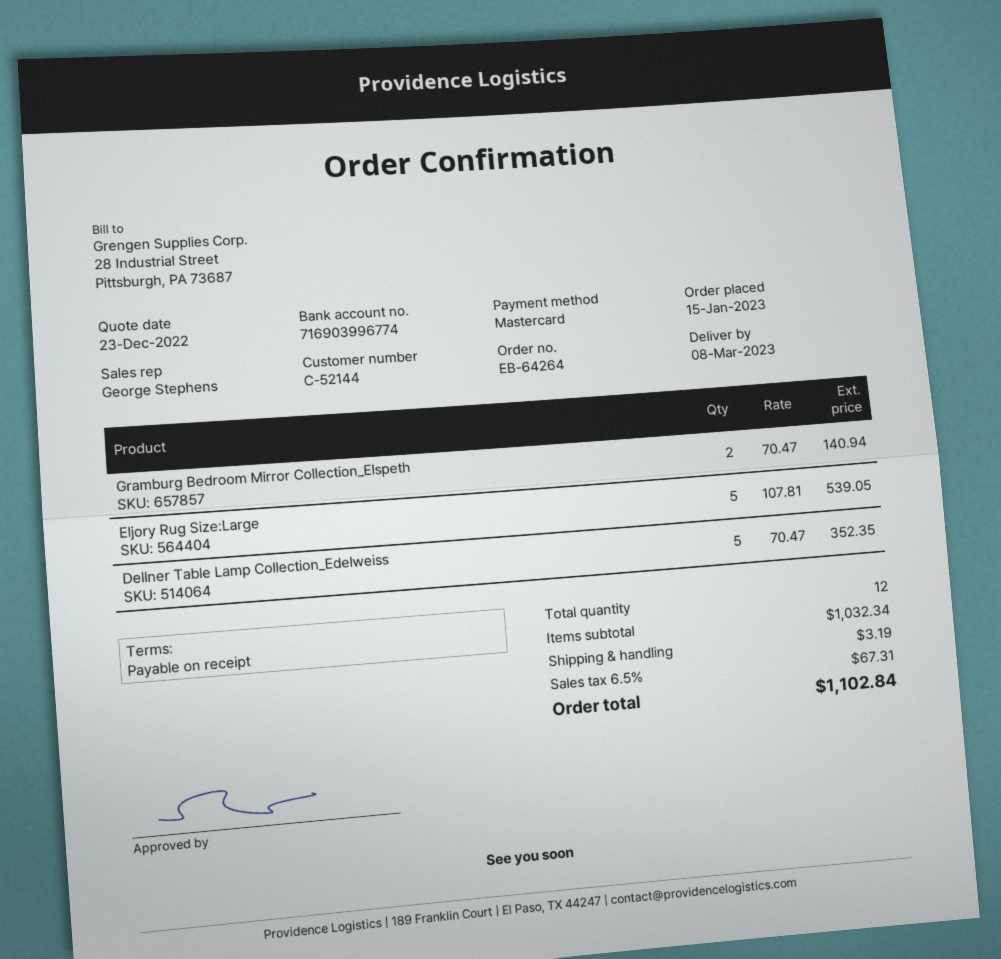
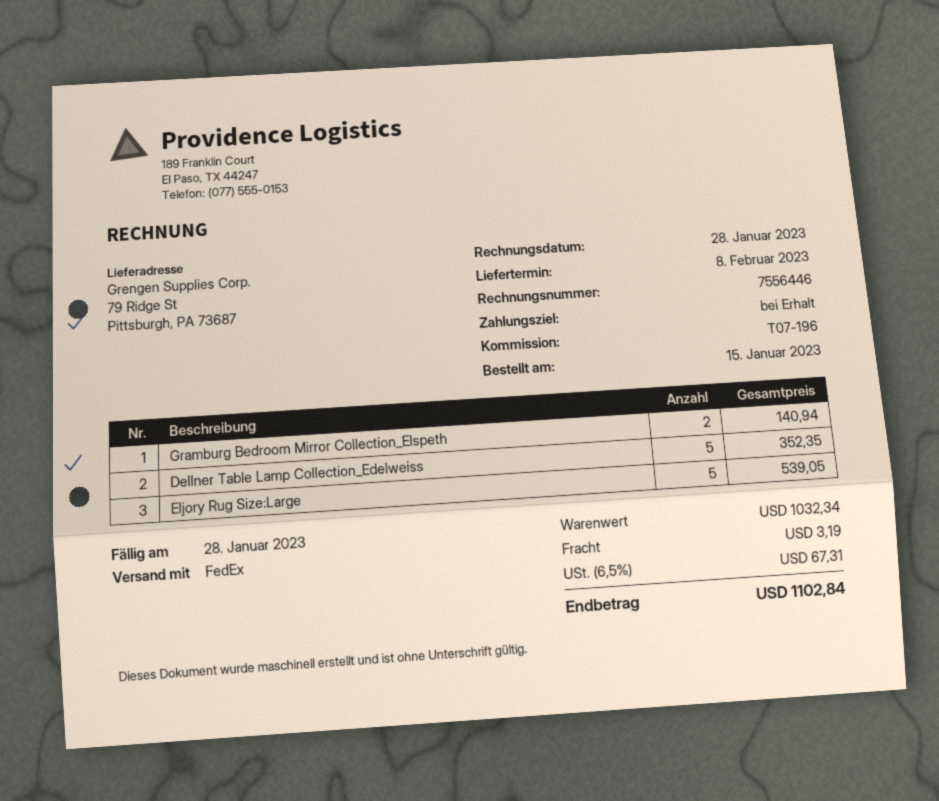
delivery date: 2023-03-08 -> 2023-02-08

